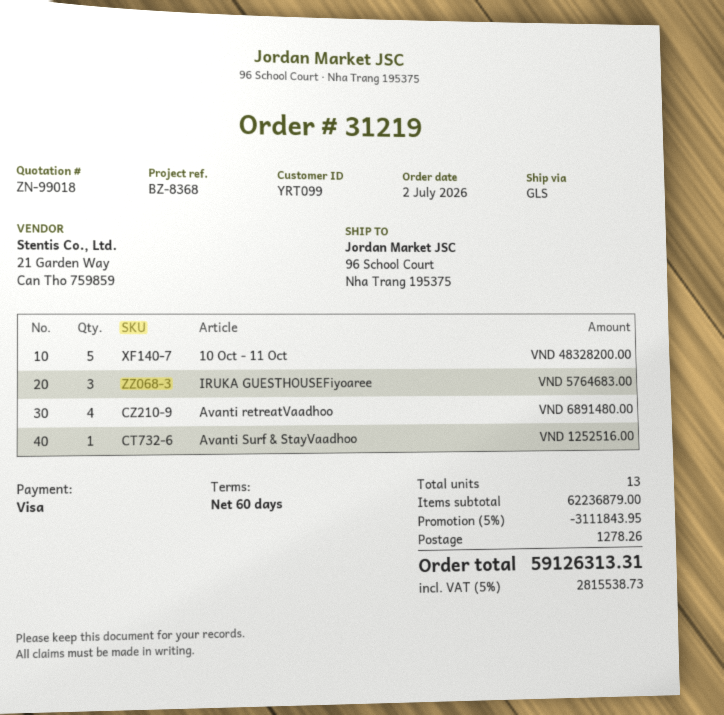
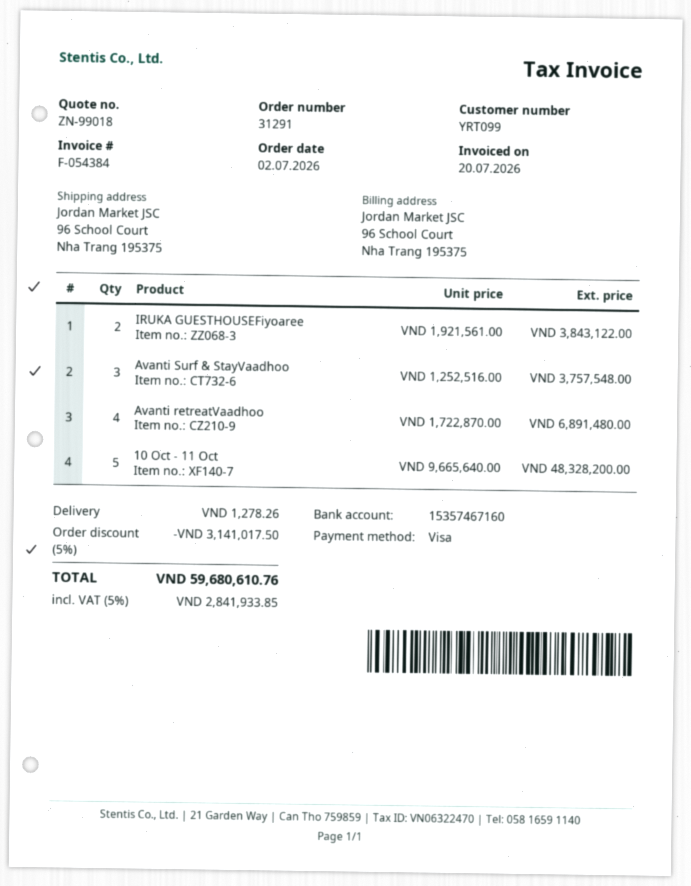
order number: 31219 -> 31291
IRUKA GUESTHOUSEFiyoaree: 3 for 5764683.00 -> 2 for 3843122.00
Avanti Surf & StayVaadhoo: 1 for 1252516.00 -> 3 for 3757548.00
discount: 5% = 3111843.95 -> 5% = 3141017.50
tax: 5% = 2815538.73 -> 5% = 2841933.85
total: 59126313.31 -> 59680610.76

